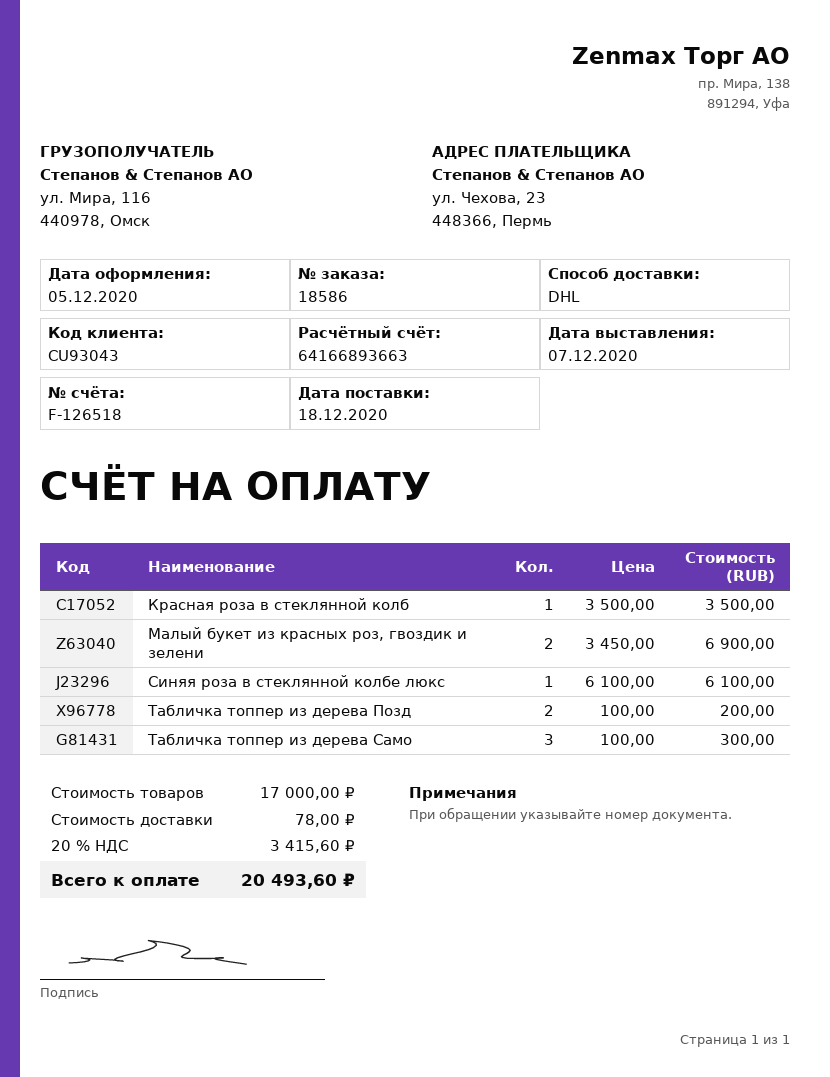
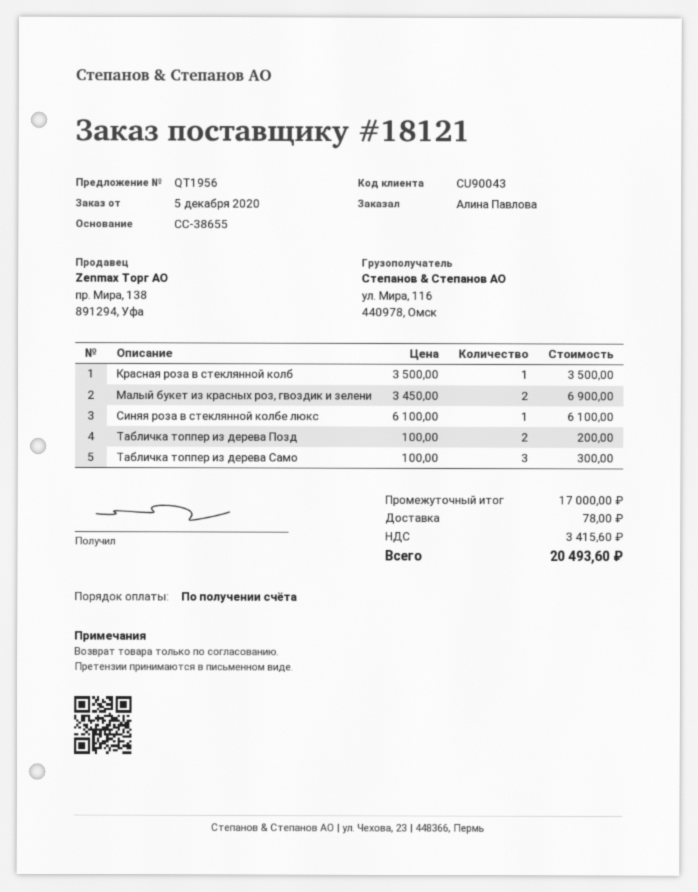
order number: 18586 -> 18121
customer number: CU93043 -> CU90043

